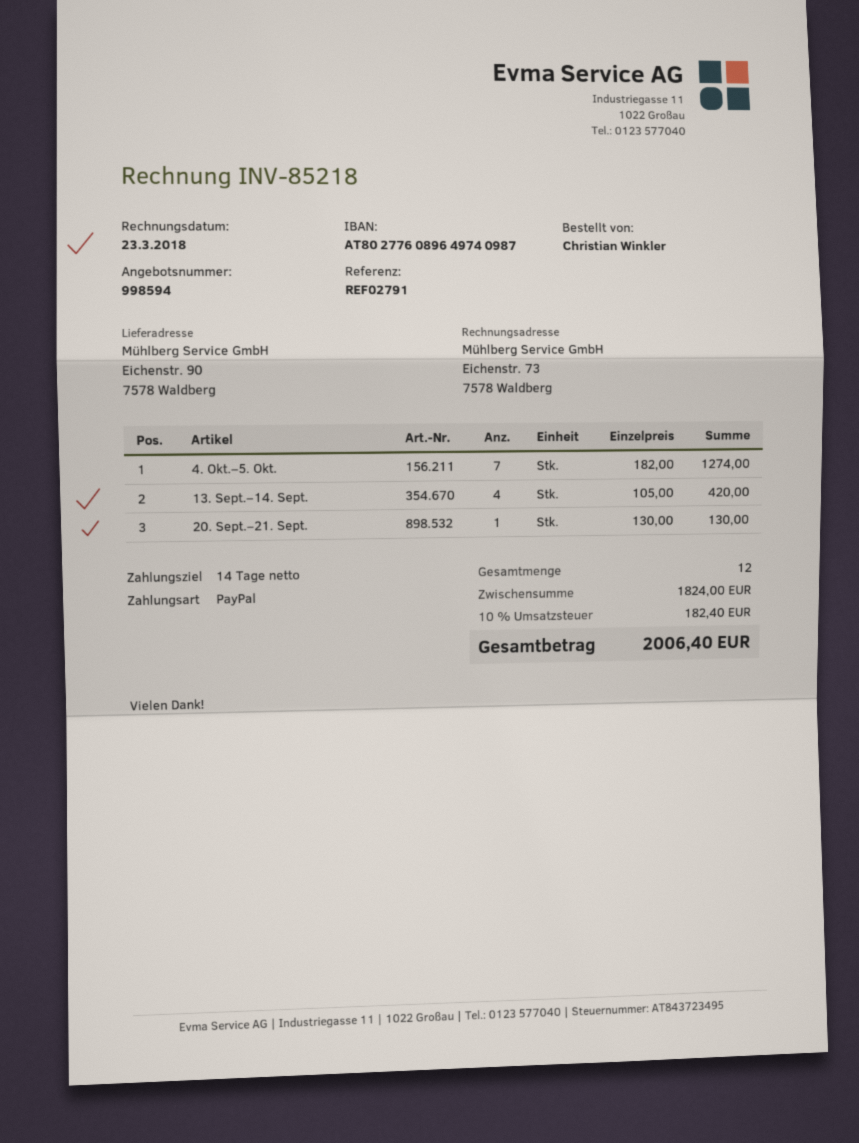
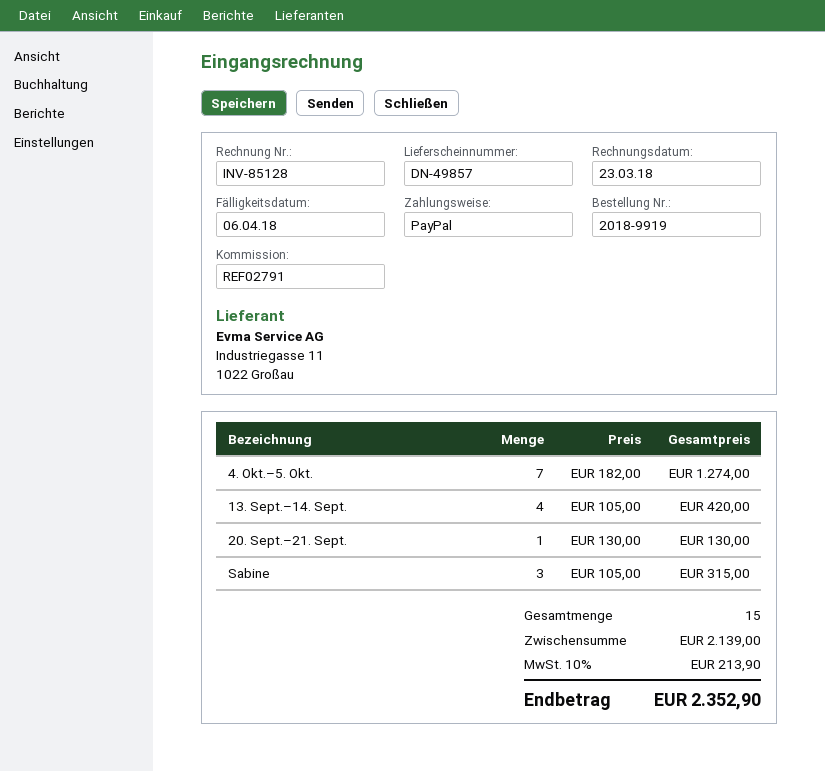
invoice number: INV-85218 -> INV-85128
Sabine: none -> 3 x 105.00 = 315.00
total quantity: 12 -> 15
subtotal: 1824.00 -> 2139.00
tax: 10% = 182.40 -> 10% = 213.90
total: 2006.40 -> 2352.90

